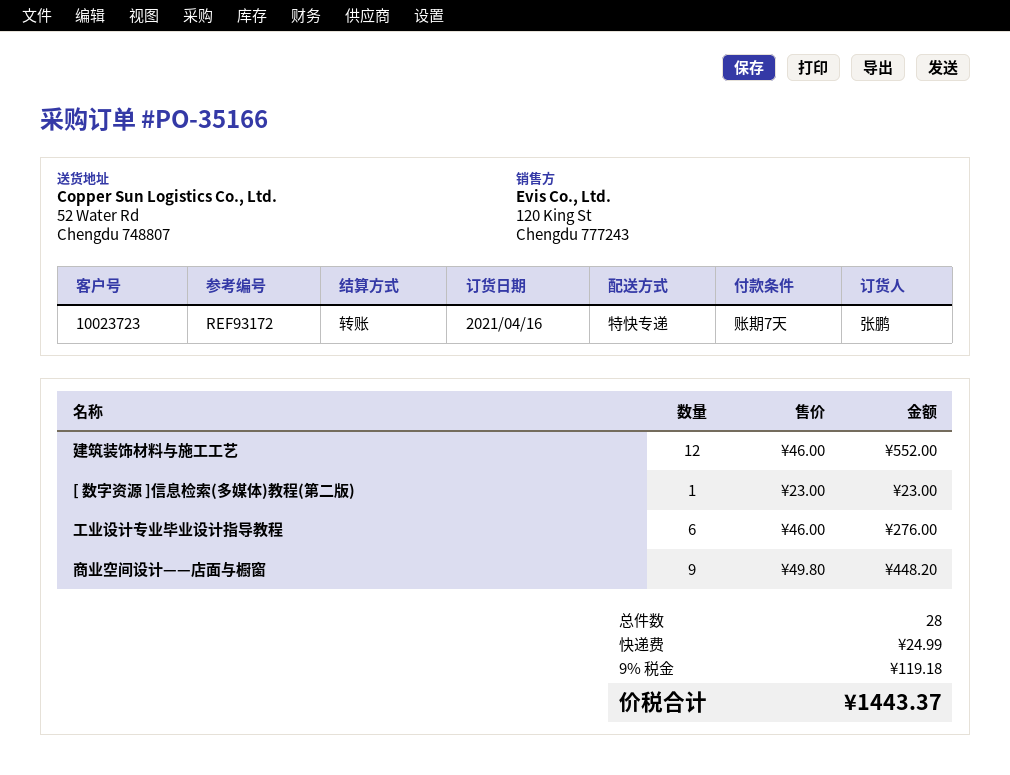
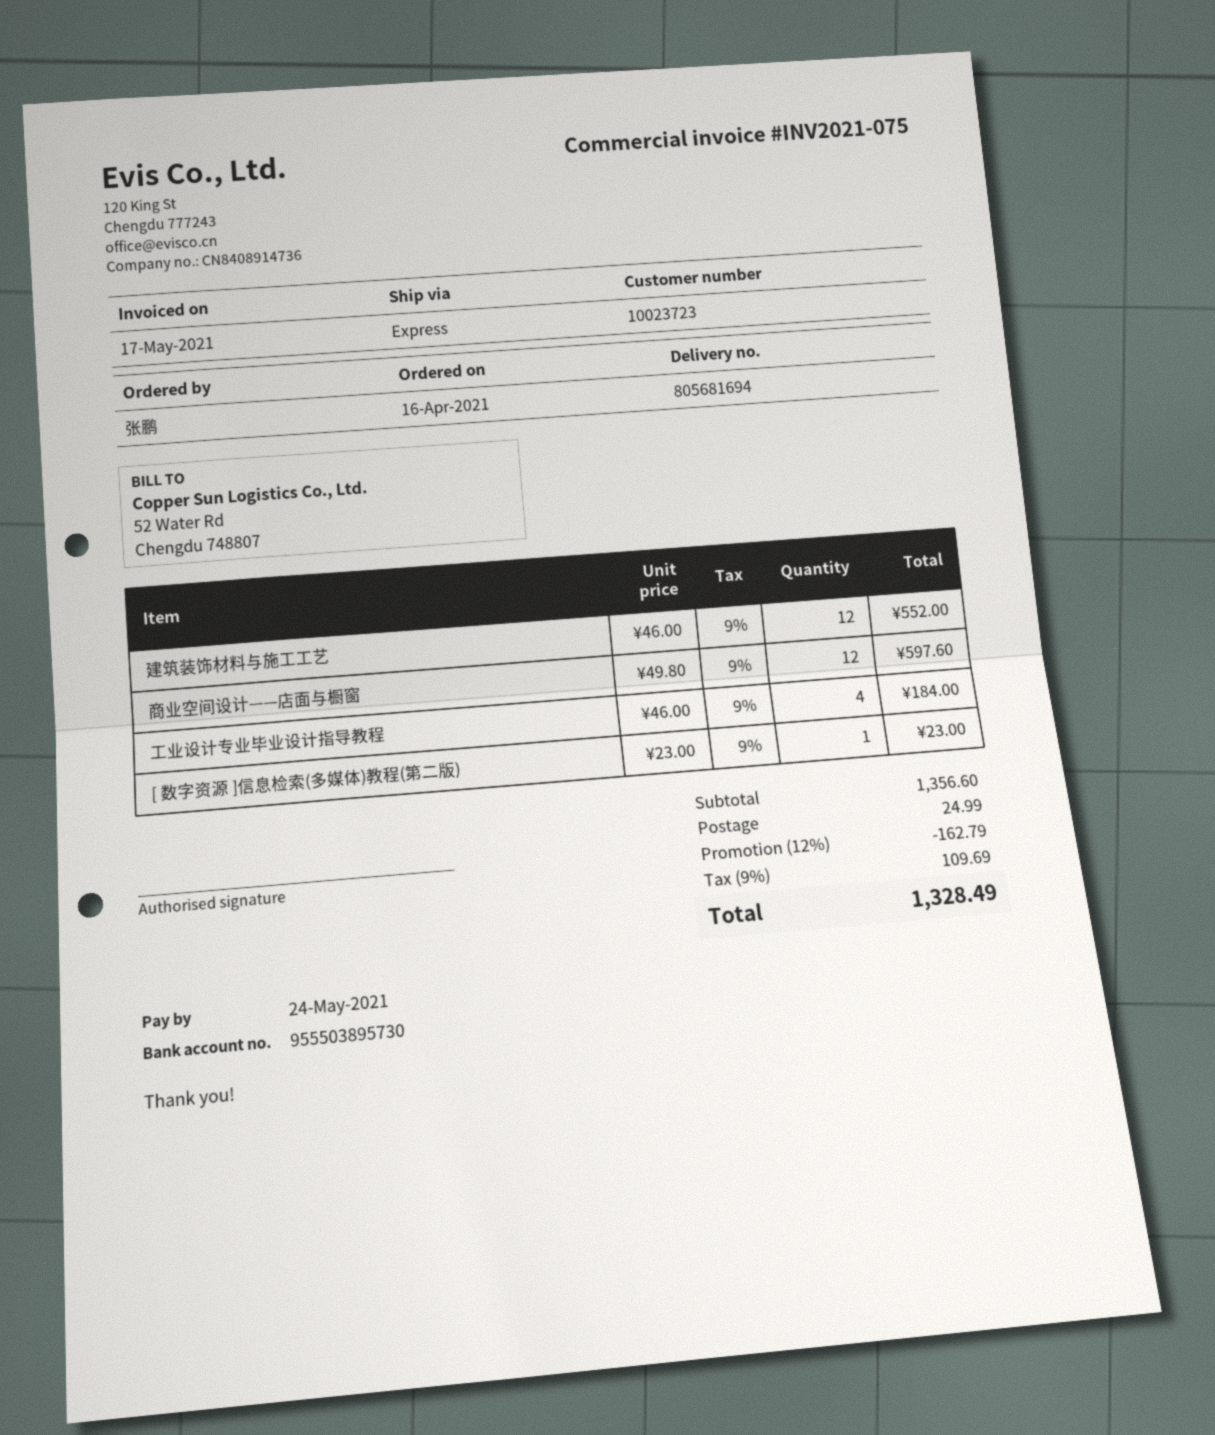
工业设计专业毕业设计指导教程: 6 x 46.00 = 276.00 -> 4 x 46.00 = 184.00
商业空间设计——店面与橱窗: 9 x 49.80 = 448.20 -> 12 x 49.80 = 597.60
discount: none -> 12% = 162.79
tax: 9% = 119.18 -> 9% = 109.69
total: 1443.37 -> 1328.49

